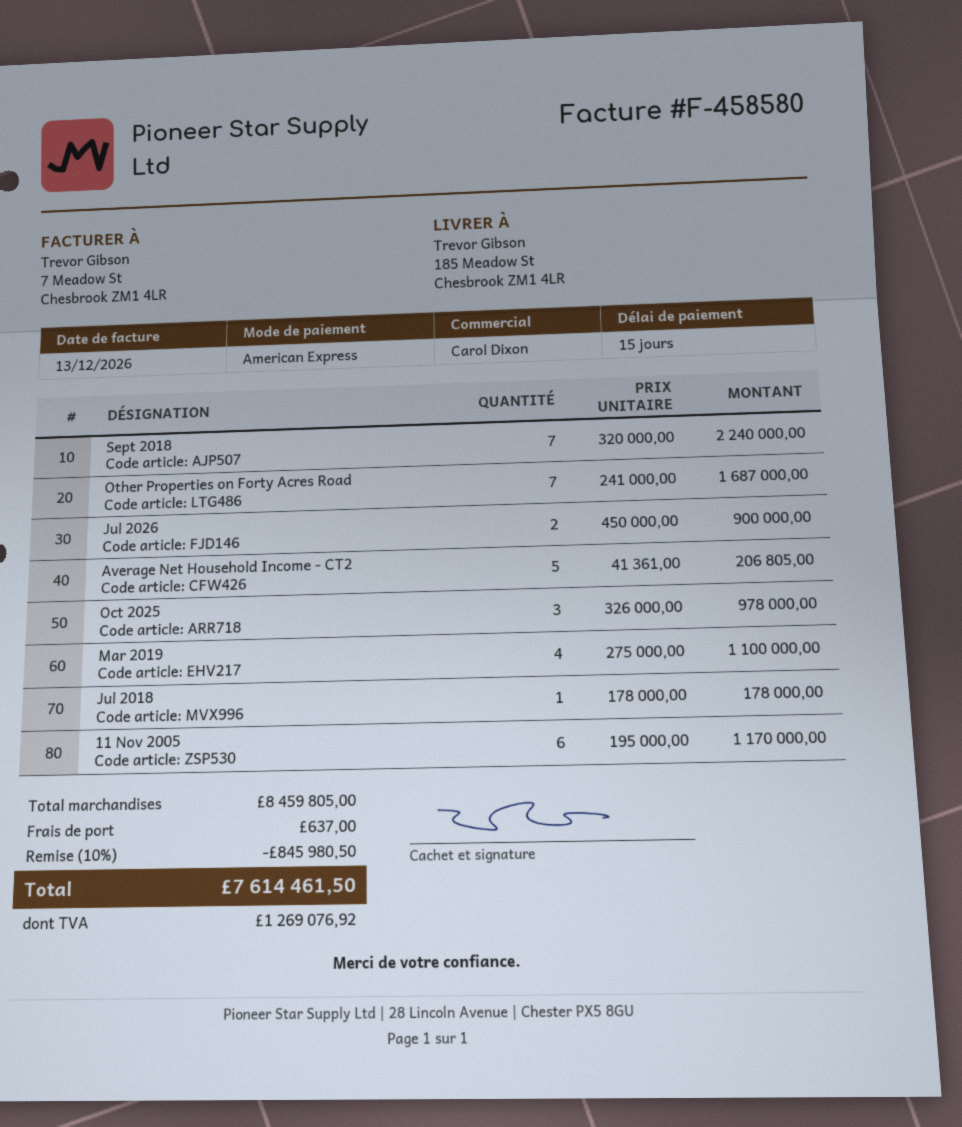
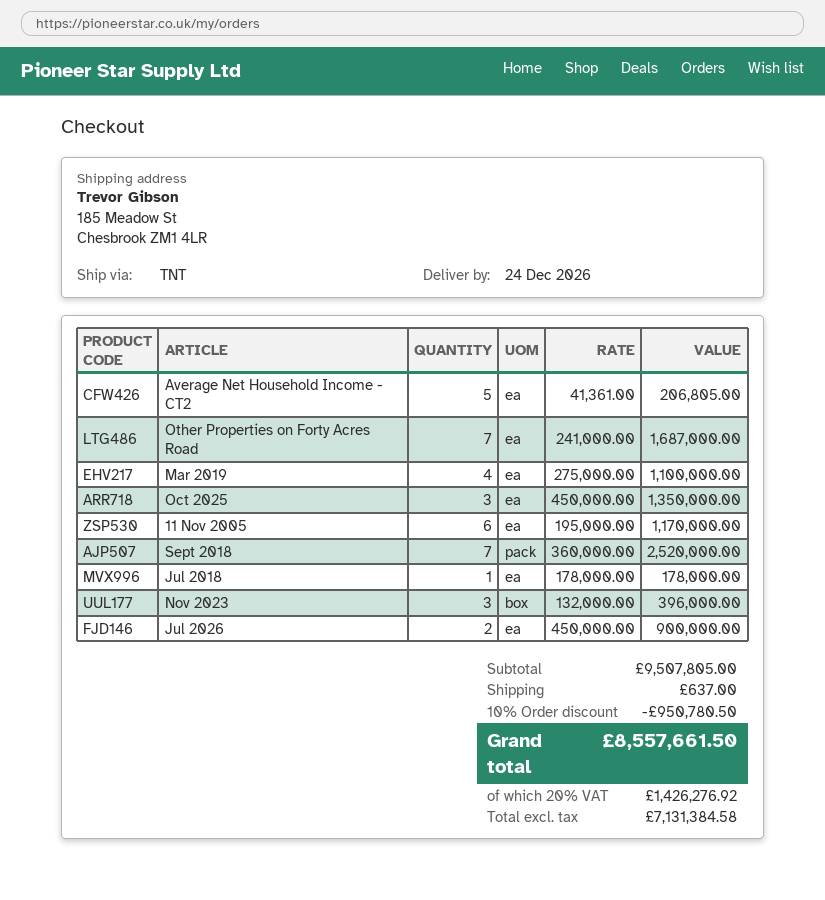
Sept 2018: 7 x 320000.00 = 2240000.00 -> 7 x 360000.00 = 2520000.00
Oct 2025: 3 x 326000.00 = 978000.00 -> 3 x 450000.00 = 1350000.00
Nov 2023: none -> 3 x 132000.00 = 396000.00
subtotal: 8459805.00 -> 9507805.00
discount: 10% = 845980.50 -> 10% = 950780.50
tax: 1269076.92 -> 1426276.92
total: 7614461.50 -> 8557661.50

